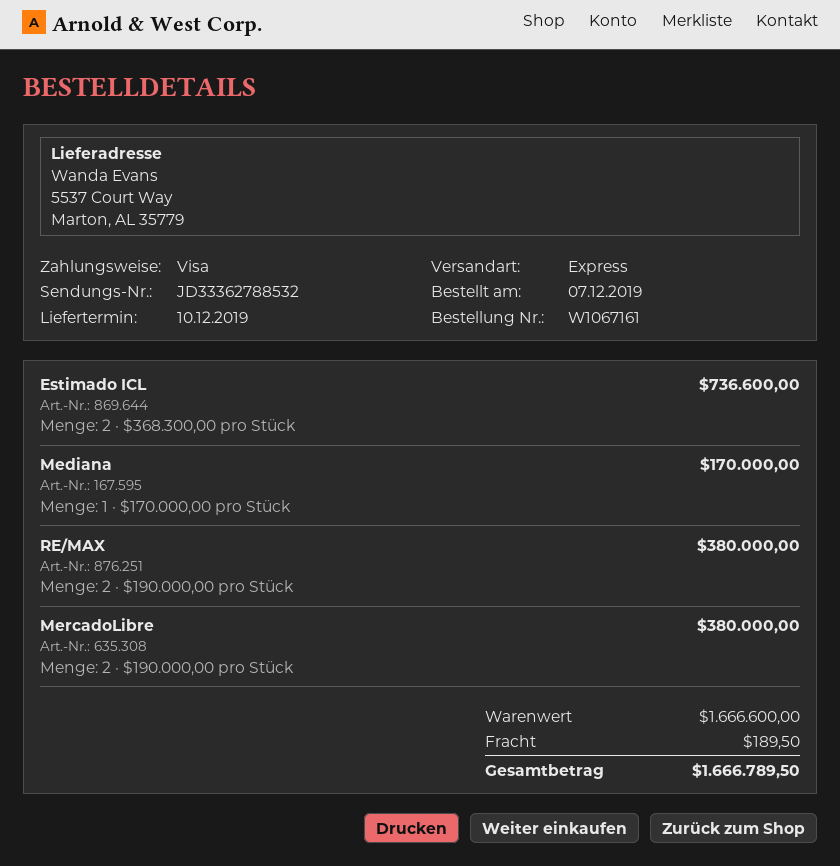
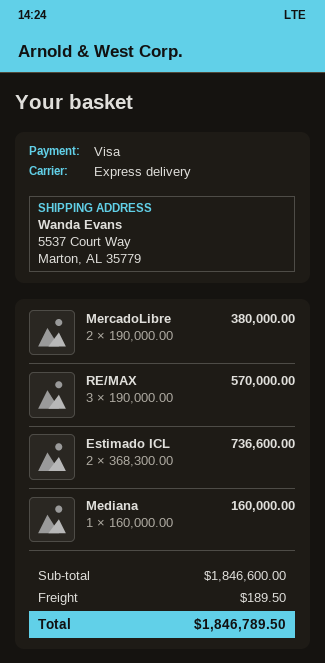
Mediana: 1 x 170000.00 = 170000.00 -> 1 x 160000.00 = 160000.00
RE/MAX: 2 x 190000.00 = 380000.00 -> 3 x 190000.00 = 570000.00
subtotal: 1666600.00 -> 1846600.00
total: 1666789.50 -> 1846789.50

